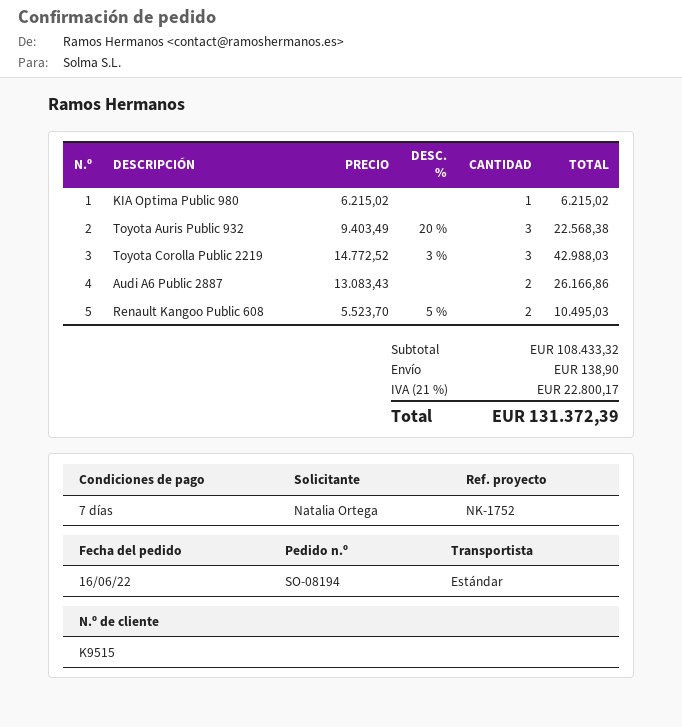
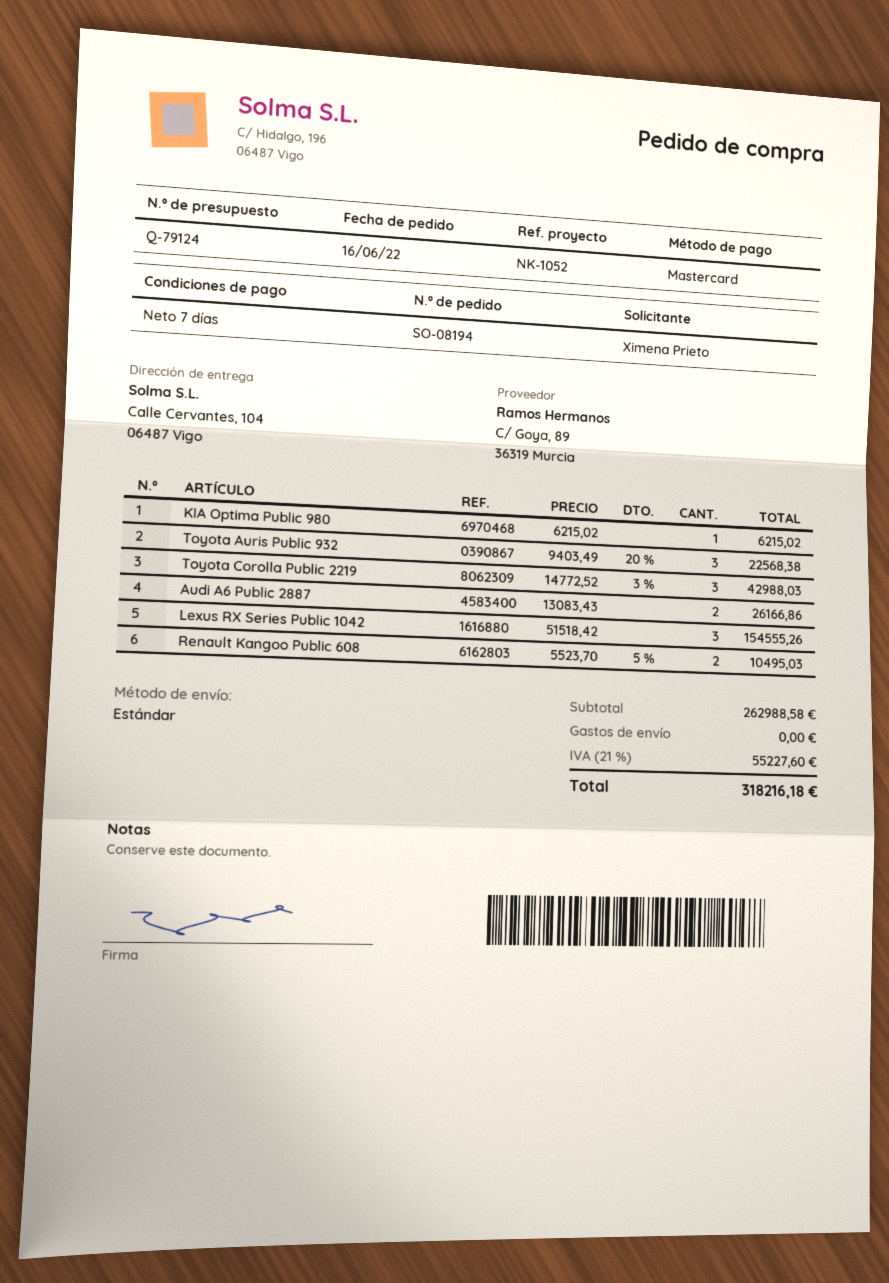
reference: NK-1752 -> NK-1052
ordered by: Natalia Ortega -> Ximena Prieto
Lexus RX Series Public 1042: none -> 3 x 51518.42 = 154555.26
subtotal: 108433.32 -> 262988.58
shipping: 138.90 -> 0.00
tax: 21% = 22800.17 -> 21% = 55227.60
total: 131372.39 -> 318216.18

